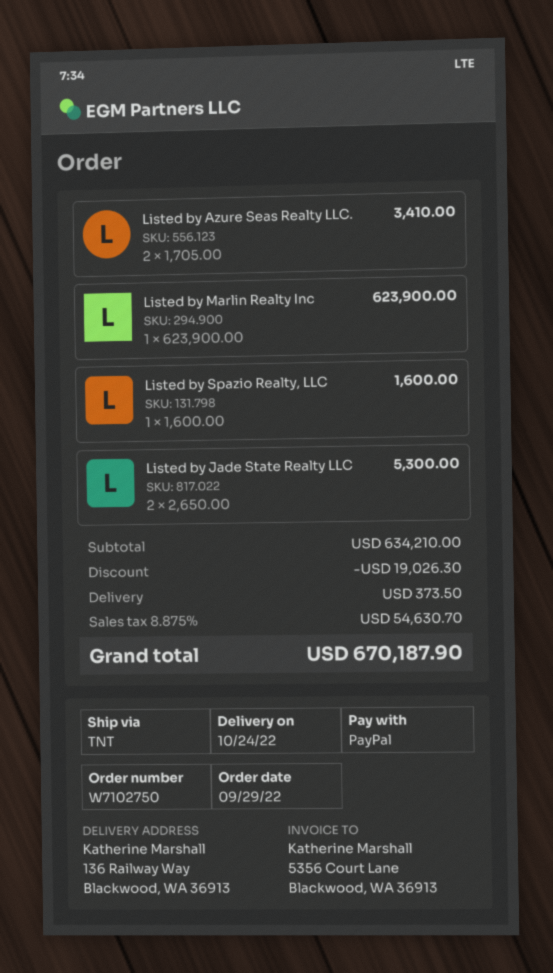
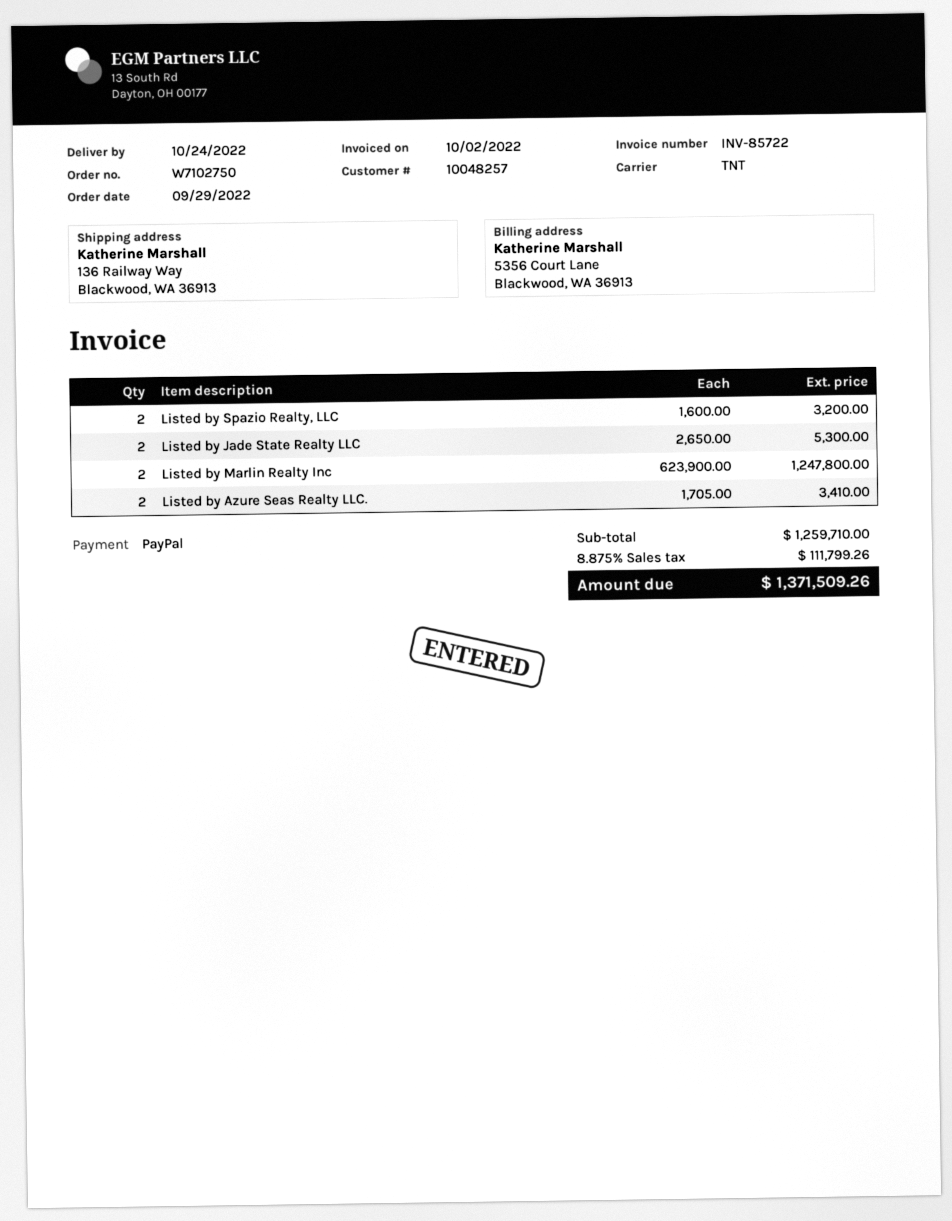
Listed by Marlin Realty Inc: 1 x 623900.00 = 623900.00 -> 2 x 623900.00 = 1247800.00
Listed by Spazio Realty, LLC: 1 x 1600.00 = 1600.00 -> 2 x 1600.00 = 3200.00
subtotal: 634210.00 -> 1259710.00
discount: 19026.30 -> none
shipping: 373.50 -> none
tax: 8.875% = 54630.70 -> 8.875% = 111799.26
total: 670187.90 -> 1371509.26

